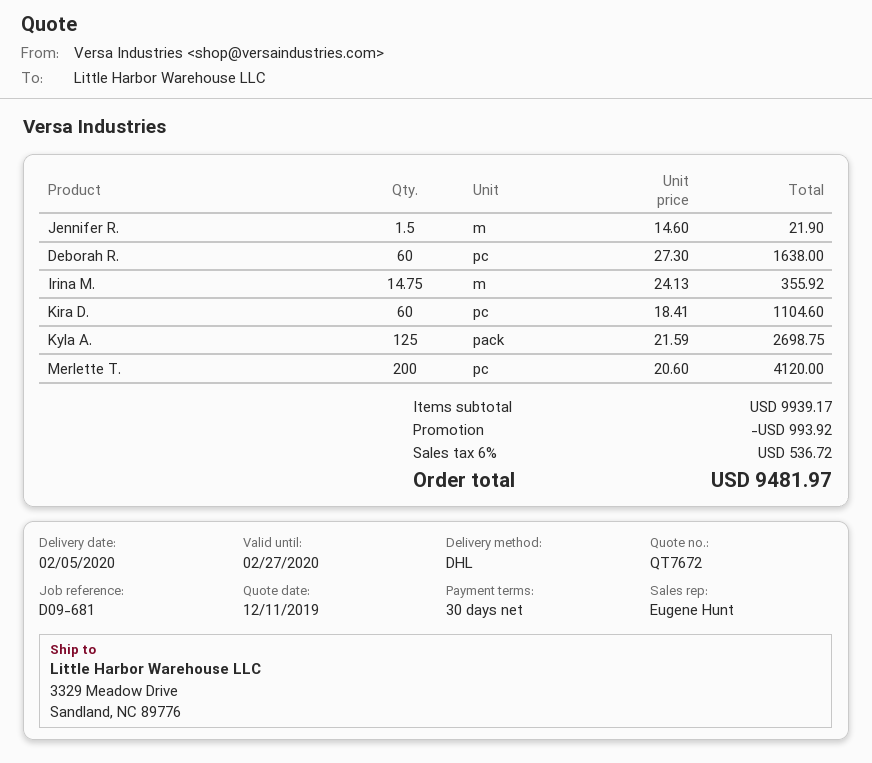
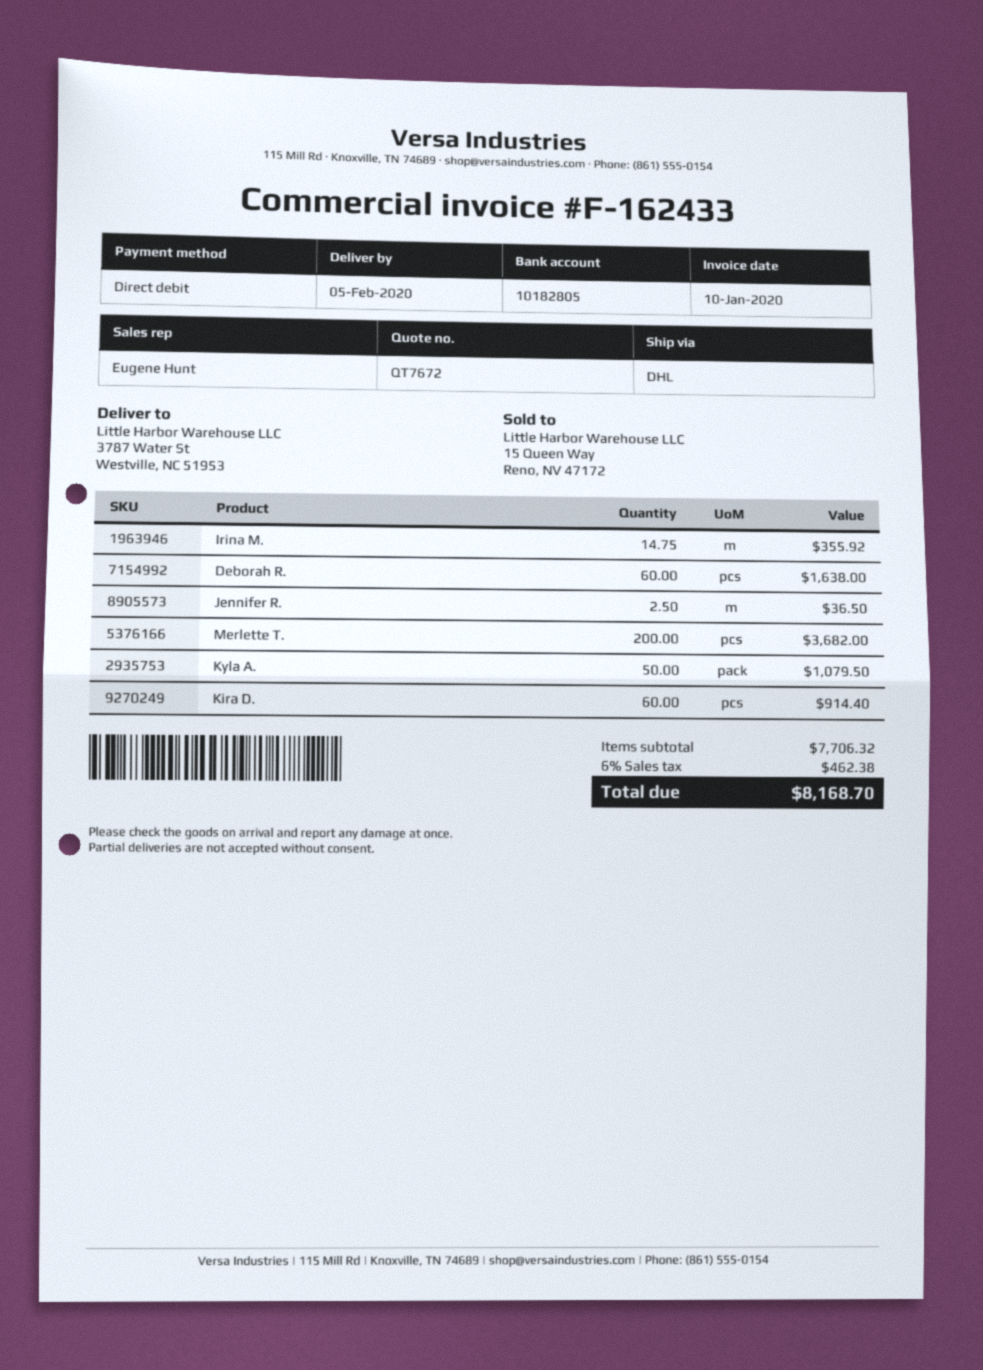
ship to: 3329 Meadow Drive, Sandland, NC 89776 -> 3787 Water St, Westville, NC 51953
Jennifer R.: 1.5 for 21.90 -> 2.5 for 36.50
Kira D.: 60 for 1104.60 -> 60 for 914.40
Kyla A.: 125 for 2698.75 -> 50 for 1079.50
Merlette T.: 200 for 4120.00 -> 200 for 3682.00
subtotal: 9939.17 -> 7706.32
discount: 993.92 -> none
tax: 6% = 536.72 -> 6% = 462.38
total: 9481.97 -> 8168.70

